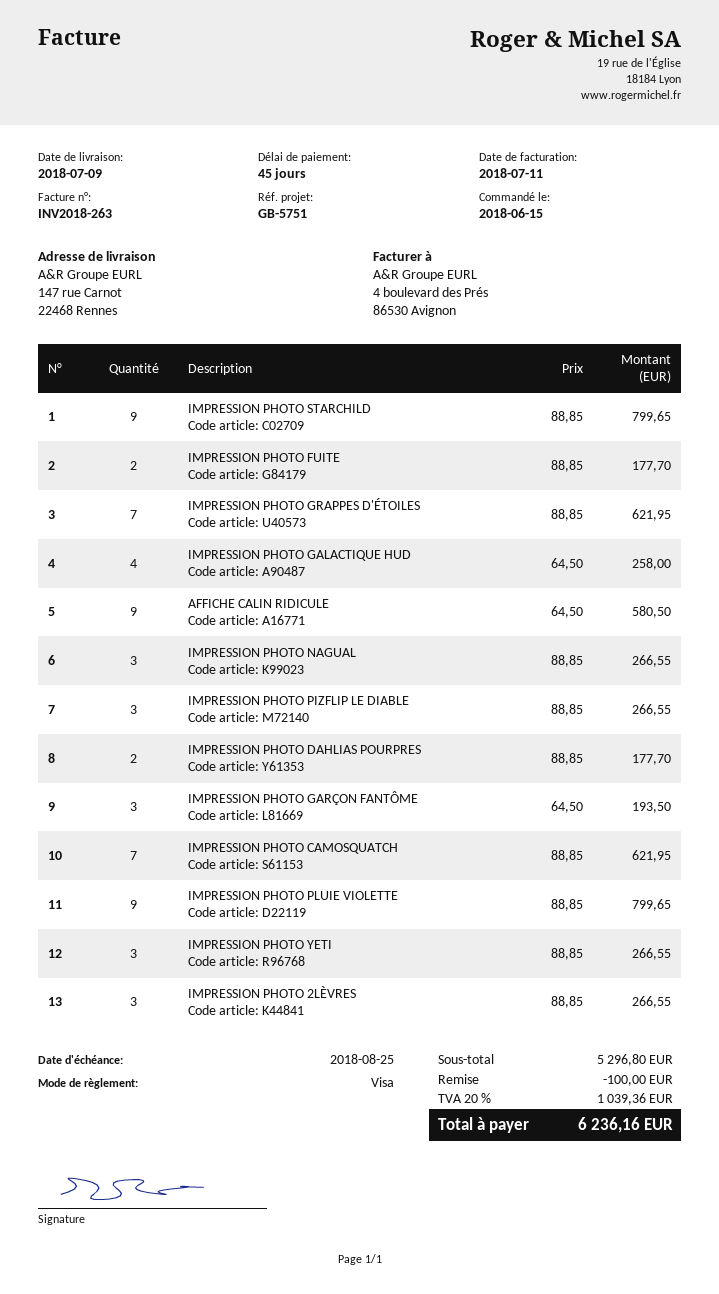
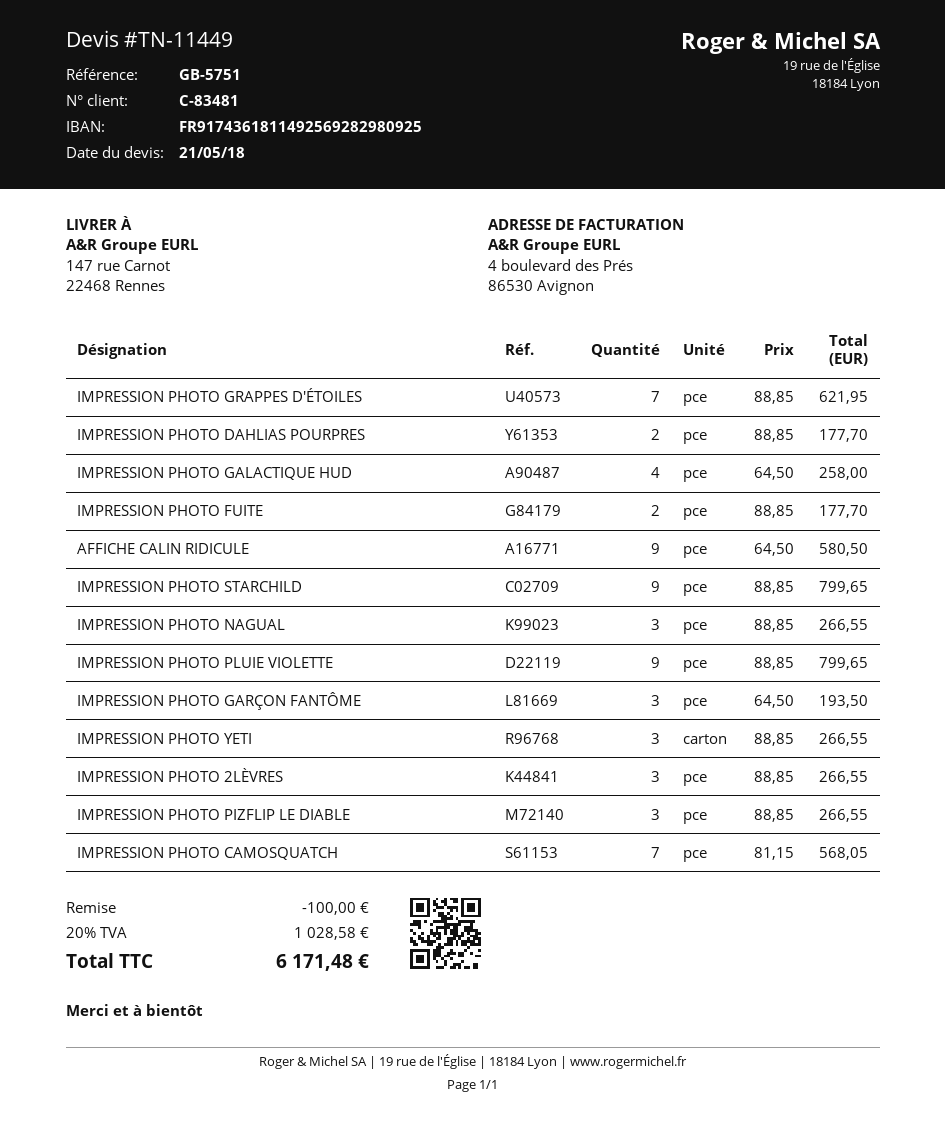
IMPRESSION PHOTO CAMOSQUATCH: 7 x 88.85 = 621.95 -> 7 x 81.15 = 568.05
tax: 20% = 1039.36 -> 20% = 1028.58
total: 6236.16 -> 6171.48

